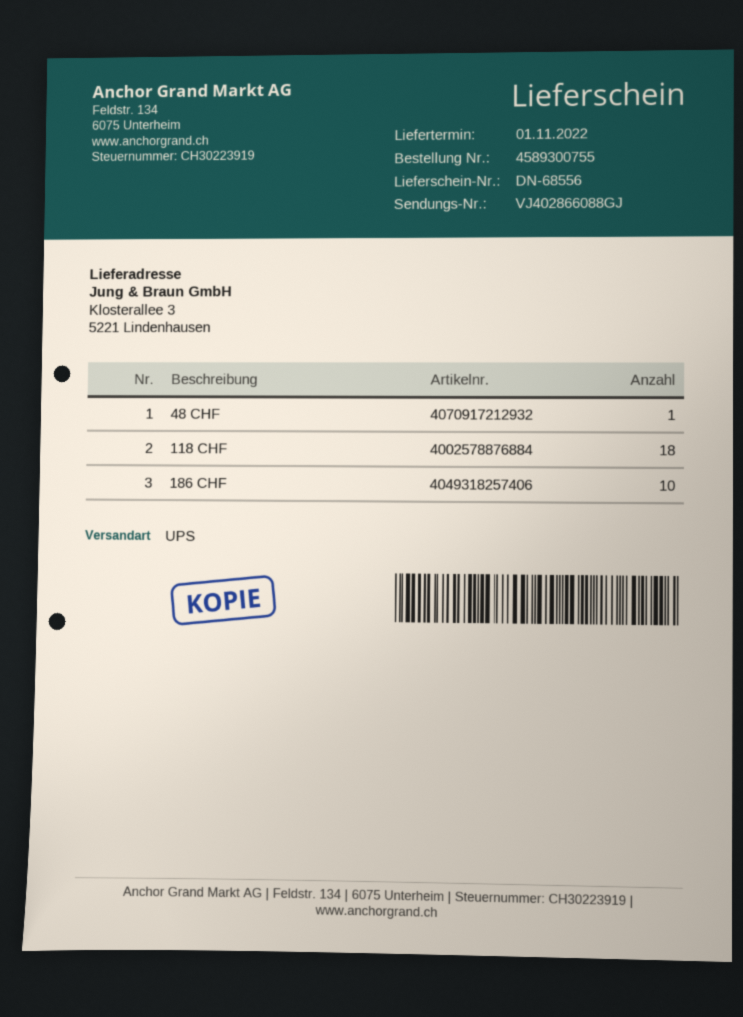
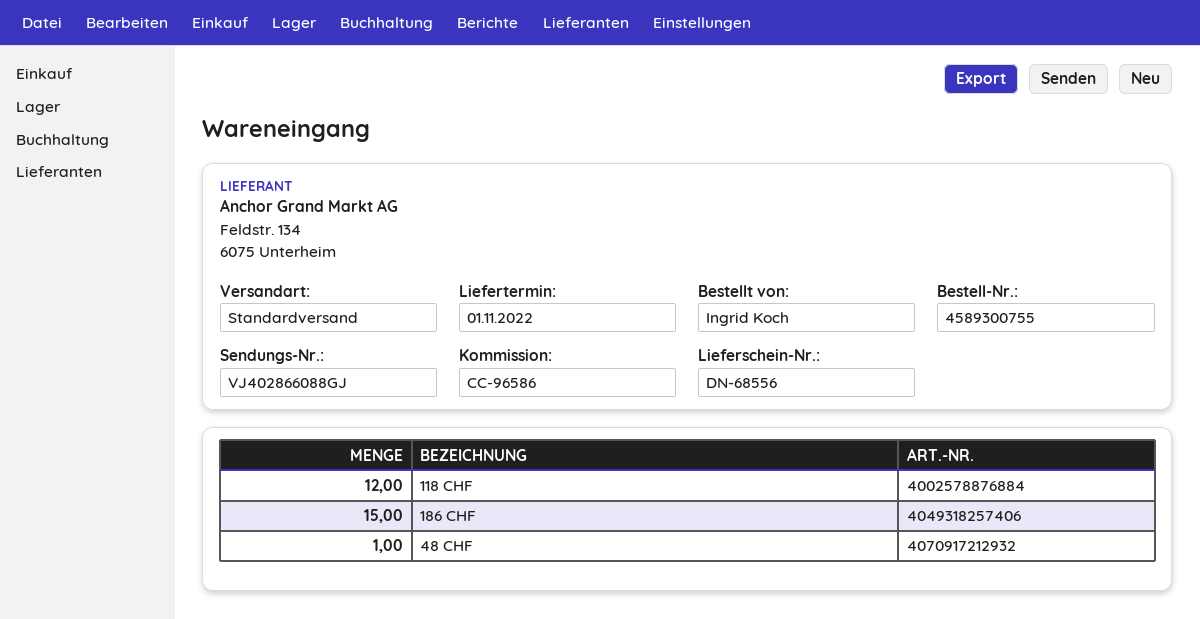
shipping method: UPS -> standard
118 CHF: 18 -> 12
186 CHF: 10 -> 15

